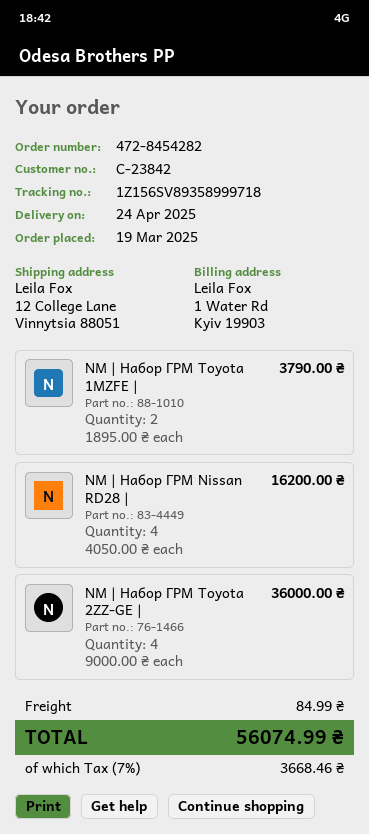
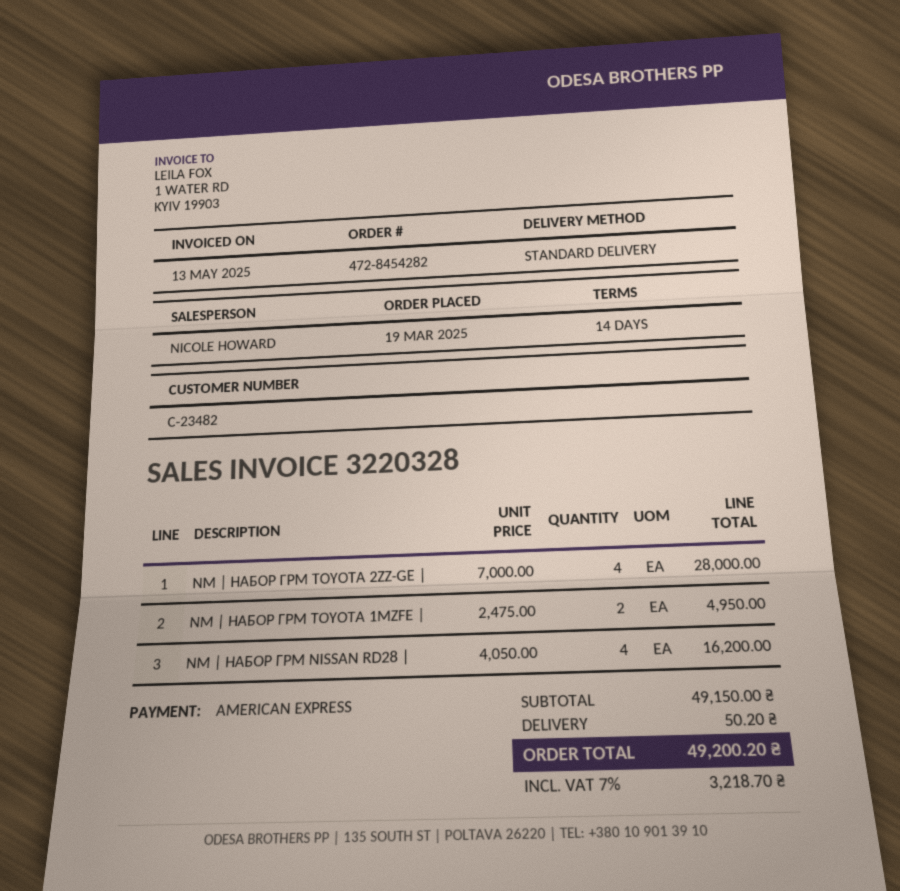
customer number: C-23842 -> C-23482
NM | Набор ГРМ Toyota 1MZFE |: 2 x 1895.00 = 3790.00 -> 2 x 2475.00 = 4950.00
NM | Набор ГРМ Toyota 2ZZ-GE |: 4 x 9000.00 = 36000.00 -> 4 x 7000.00 = 28000.00
shipping: 84.99 -> 50.20
tax: 7% = 3668.46 -> 7% = 3218.70
total: 56074.99 -> 49200.20

